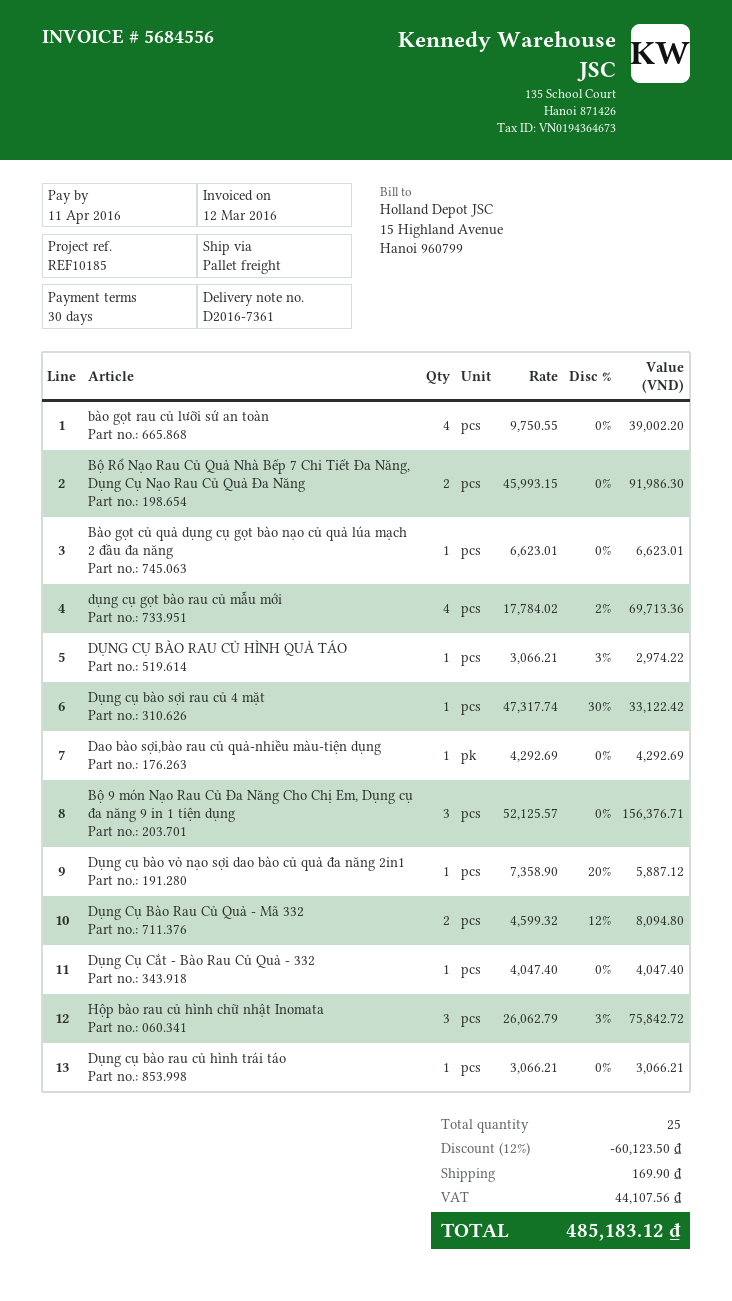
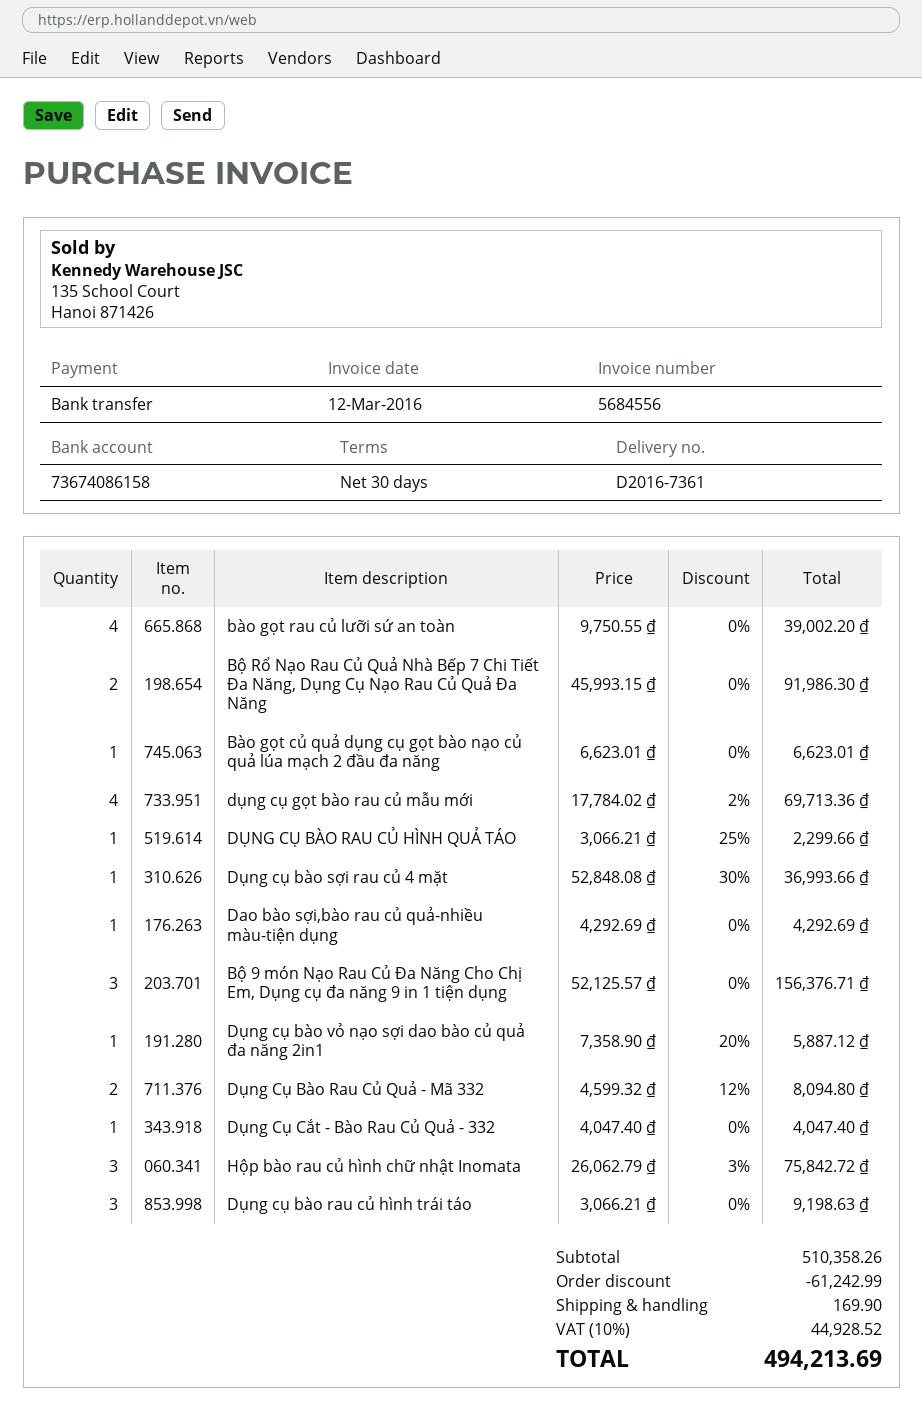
DỤNG CỤ BÀO RAU CỦ HÌNH QUẢ TÁO: 1 x 3066.21 - 3% = 2974.22 -> 1 x 3066.21 - 25% = 2299.66
Dụng cụ bào sợi rau củ 4 mặt: 1 x 47317.74 - 30% = 33122.42 -> 1 x 52848.08 - 30% = 36993.66
Dụng cụ bào rau củ hình trái táo: 1 x 3066.21 = 3066.21 -> 3 x 3066.21 = 9198.63
discount: 60123.50 -> 61242.99
tax: 44107.56 -> 44928.52
total: 485183.12 -> 494213.69

